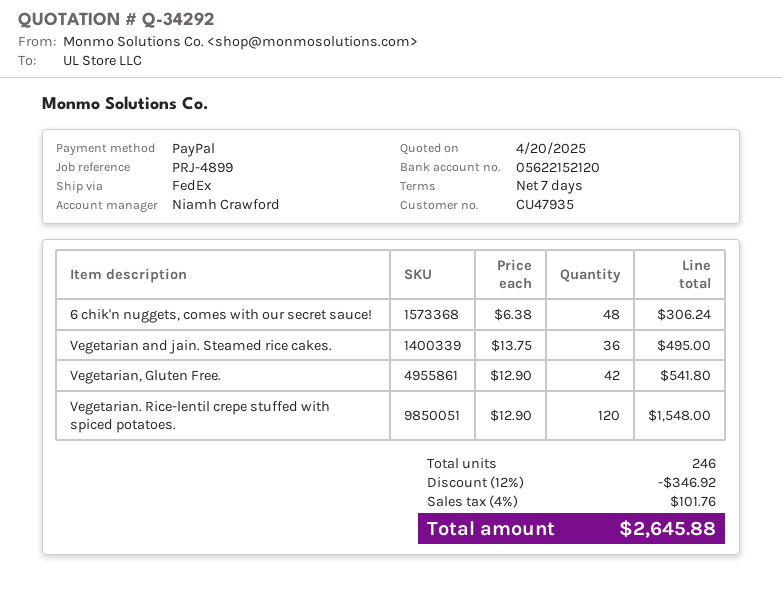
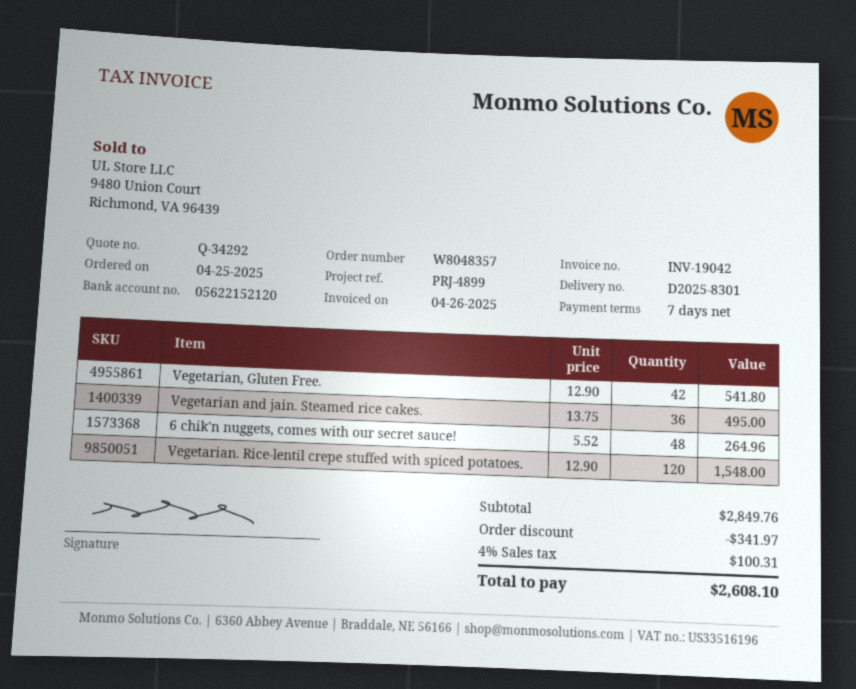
6 chik'n nuggets, comes with our secret sauce!: 48 x 6.38 = 306.24 -> 48 x 5.52 = 264.96
discount: 346.92 -> 341.97
tax: 4% = 101.76 -> 4% = 100.31
total: 2645.88 -> 2608.10

